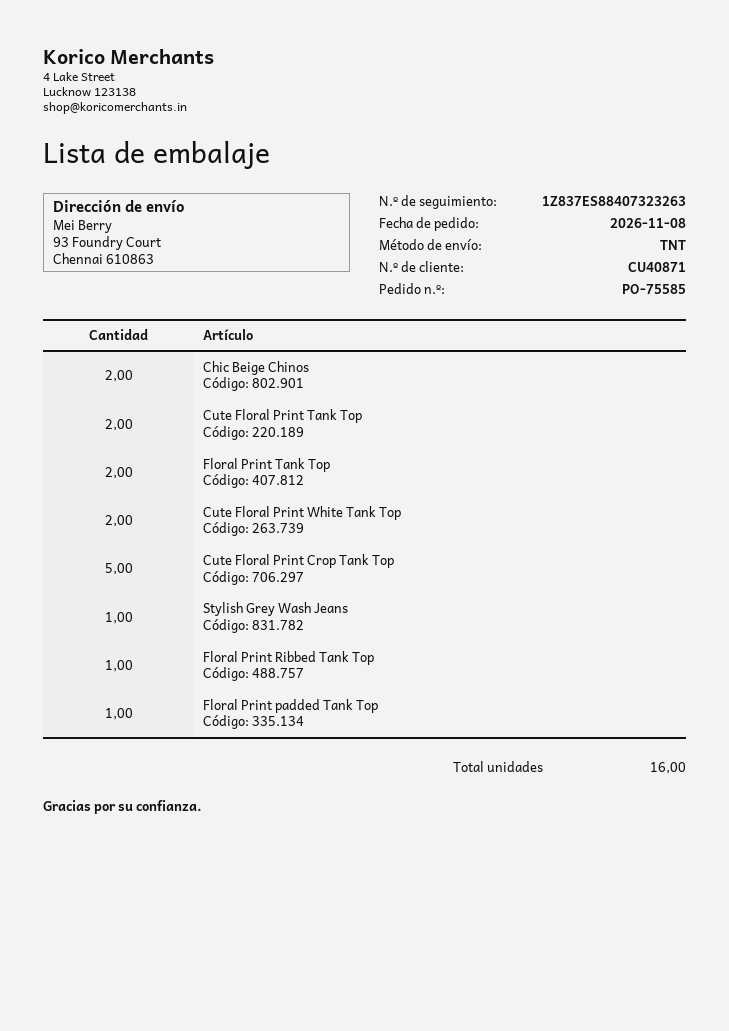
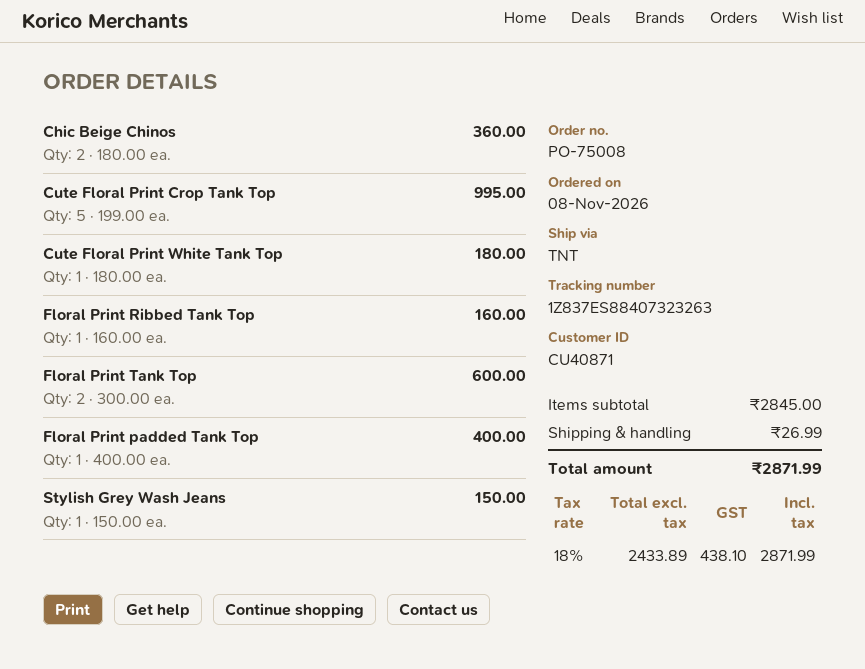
order number: PO-75585 -> PO-75008
Cute Floral Print Tank Top: 2 -> none
Cute Floral Print White Tank Top: 2 -> 1

